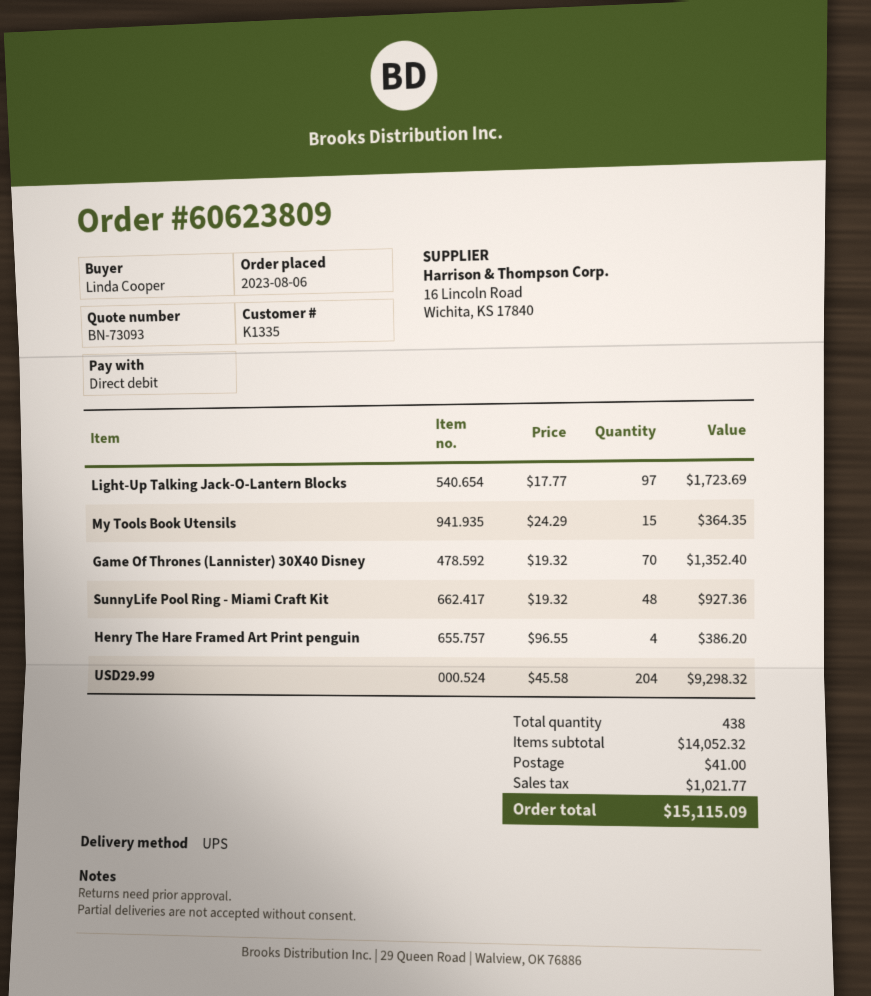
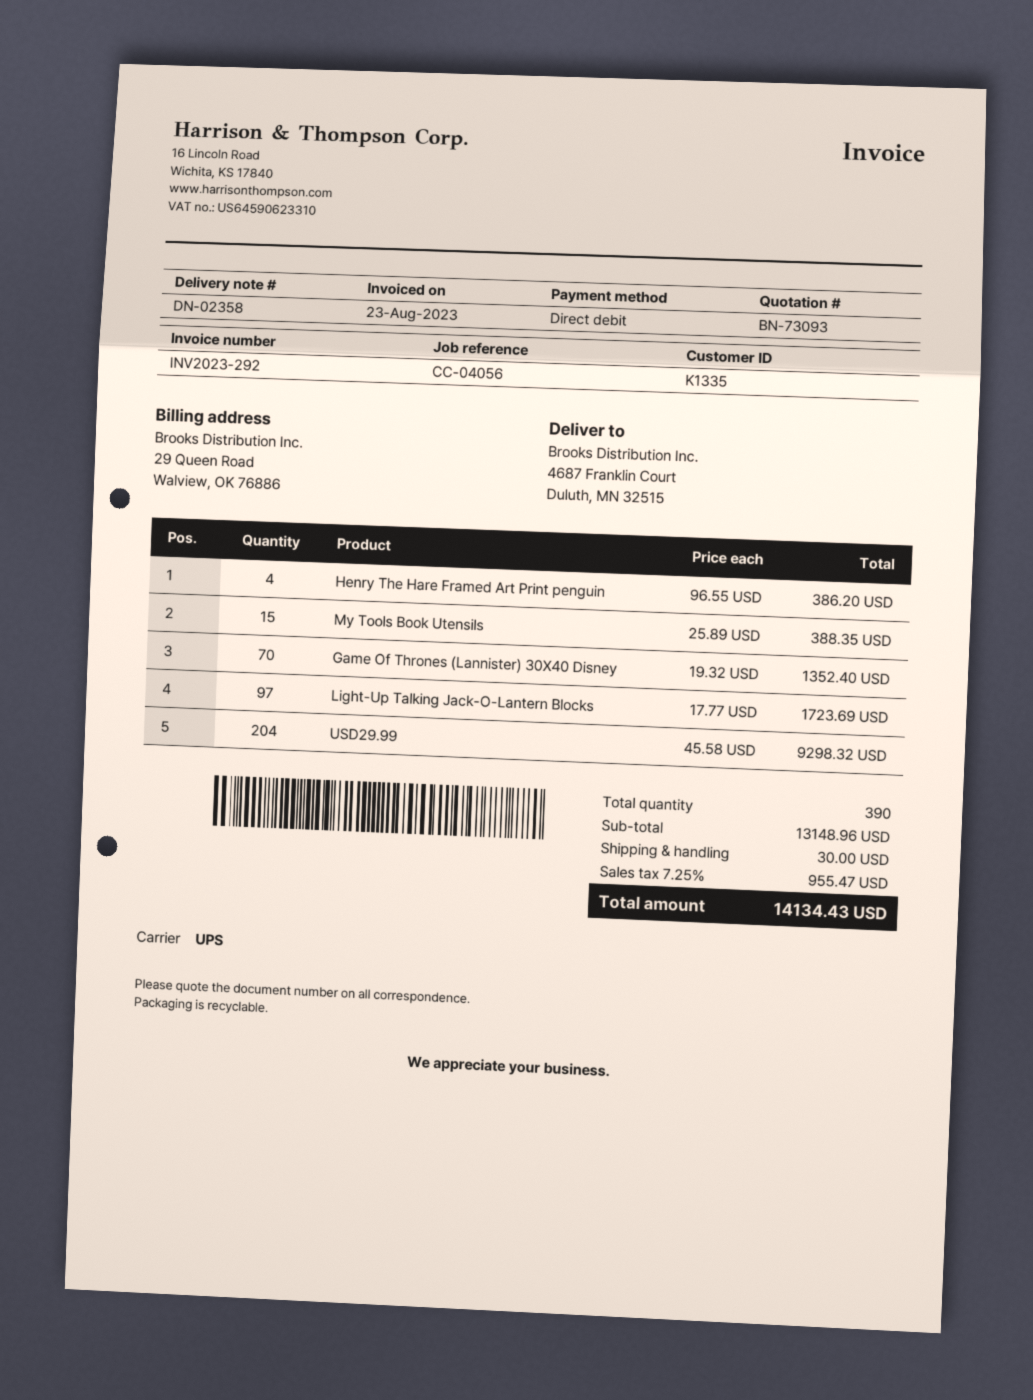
My Tools Book Utensils: 15 x 24.29 = 364.35 -> 15 x 25.89 = 388.35
SunnyLife Pool Ring - Miami Craft Kit: 48 x 19.32 = 927.36 -> none
total quantity: 438 -> 390
subtotal: 14052.32 -> 13148.96
shipping: 41.00 -> 30.00
tax: 1021.77 -> 955.47
total: 15115.09 -> 14134.43

